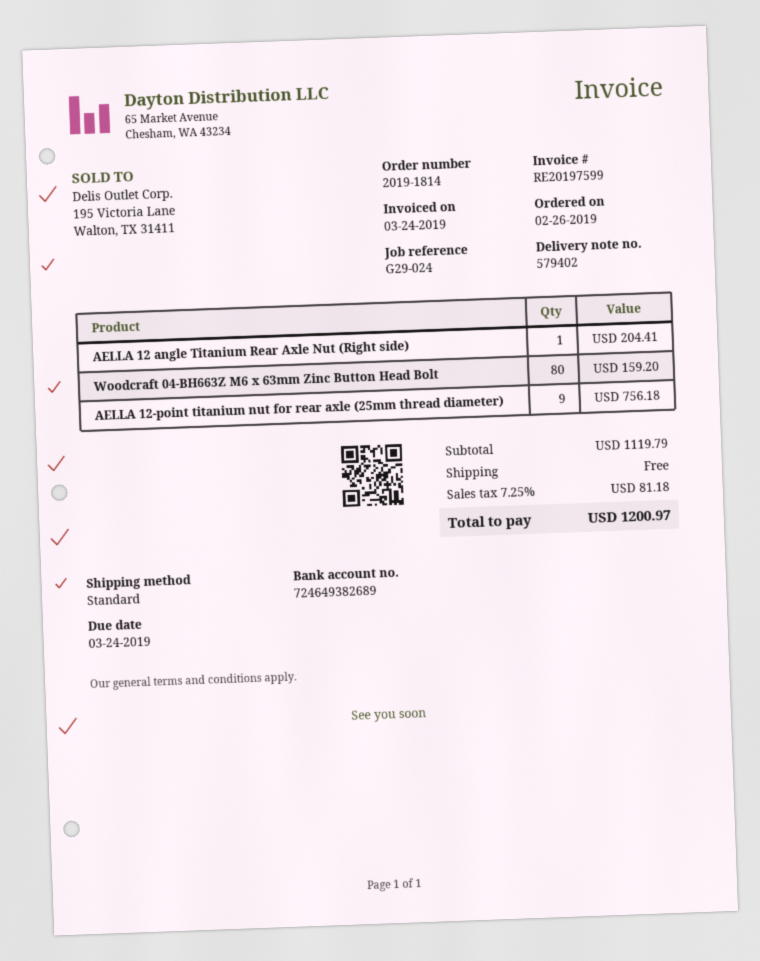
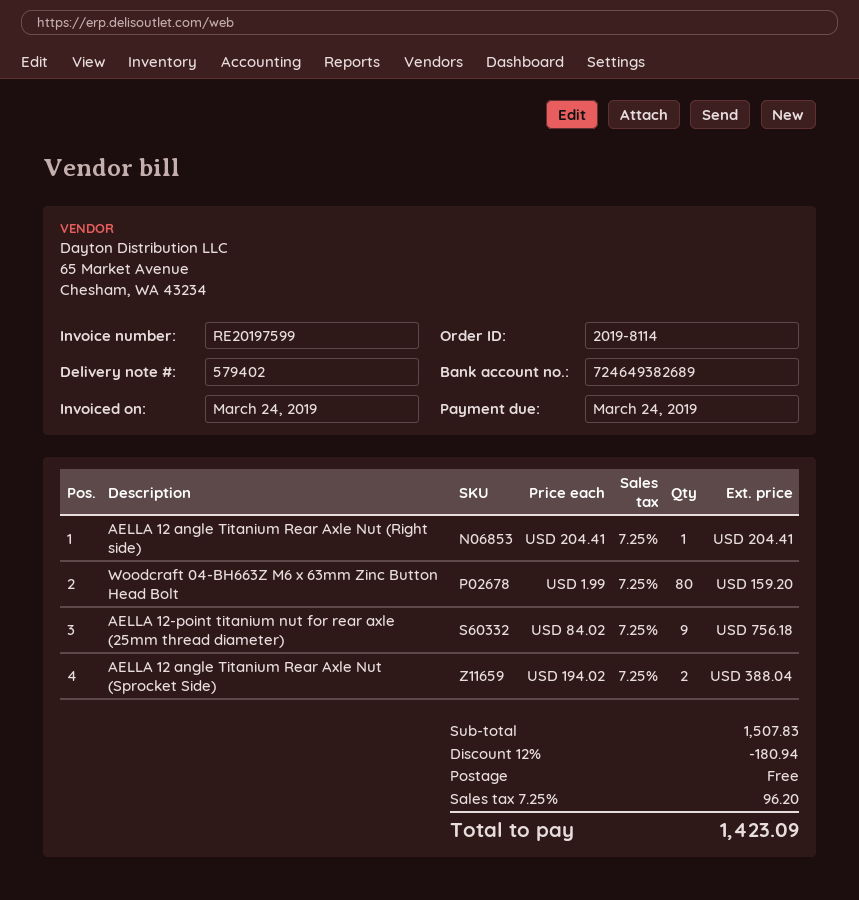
order number: 2019-1814 -> 2019-8114
AELLA 12 angle Titanium Rear Axle Nut (Sprocket Side): none -> 2 for 388.04
subtotal: 1119.79 -> 1507.83
discount: none -> 12% = 180.94
tax: 7.25% = 81.18 -> 7.25% = 96.20
total: 1200.97 -> 1423.09

